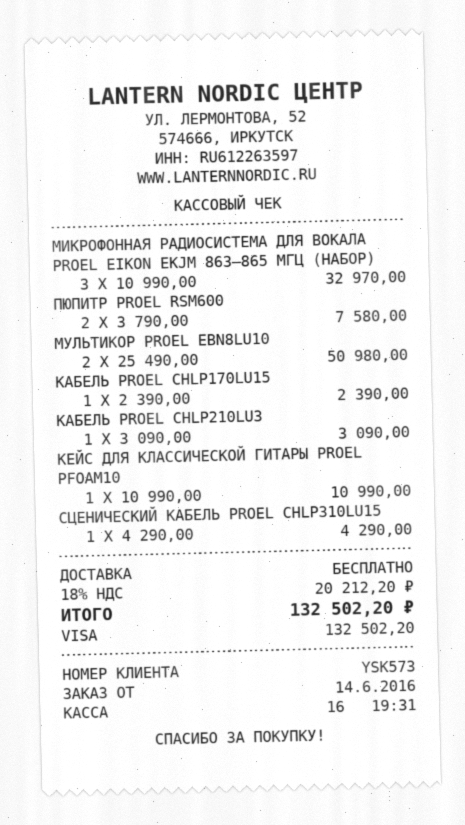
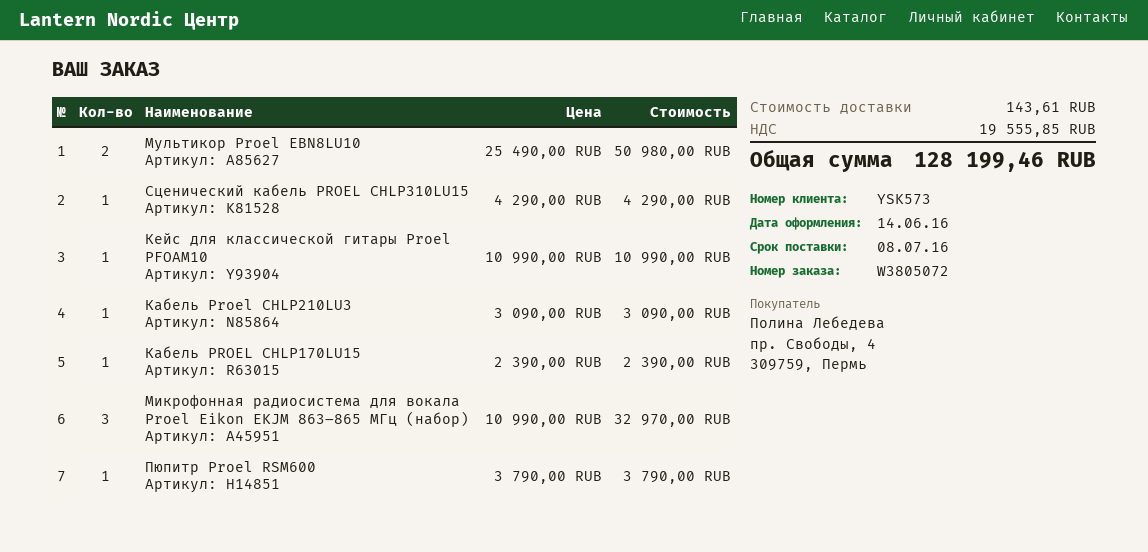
ПЮПИТР PROEL RSM600: 2 x 3790.00 = 7580.00 -> 1 x 3790.00 = 3790.00
shipping: 0.00 -> 143.61
tax: 20212.20 -> 19555.85
total: 132502.20 -> 128199.46

